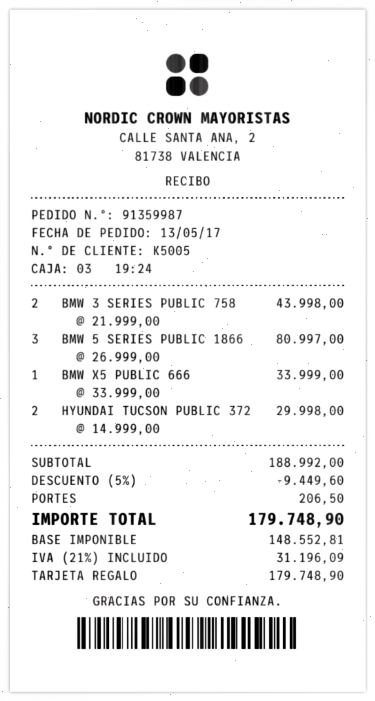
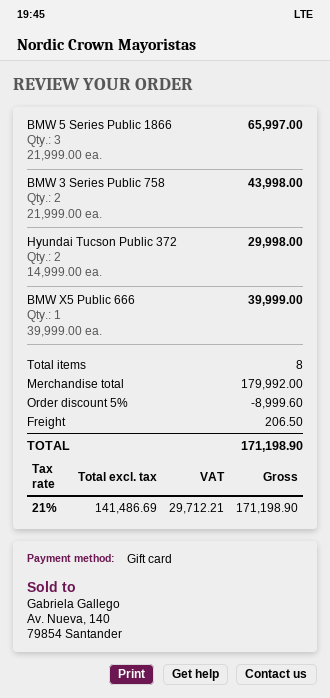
BMW 5 SERIES PUBLIC 1866: 3 x 26999.00 = 80997.00 -> 3 x 21999.00 = 65997.00
BMW X5 PUBLIC 666: 1 x 33999.00 = 33999.00 -> 1 x 39999.00 = 39999.00
subtotal: 188992.00 -> 179992.00
discount: 5% = 9449.60 -> 5% = 8999.60
net: 148552.81 -> 141486.69
tax: 21% = 31196.09 -> 21% = 29712.21
total: 179748.90 -> 171198.90

